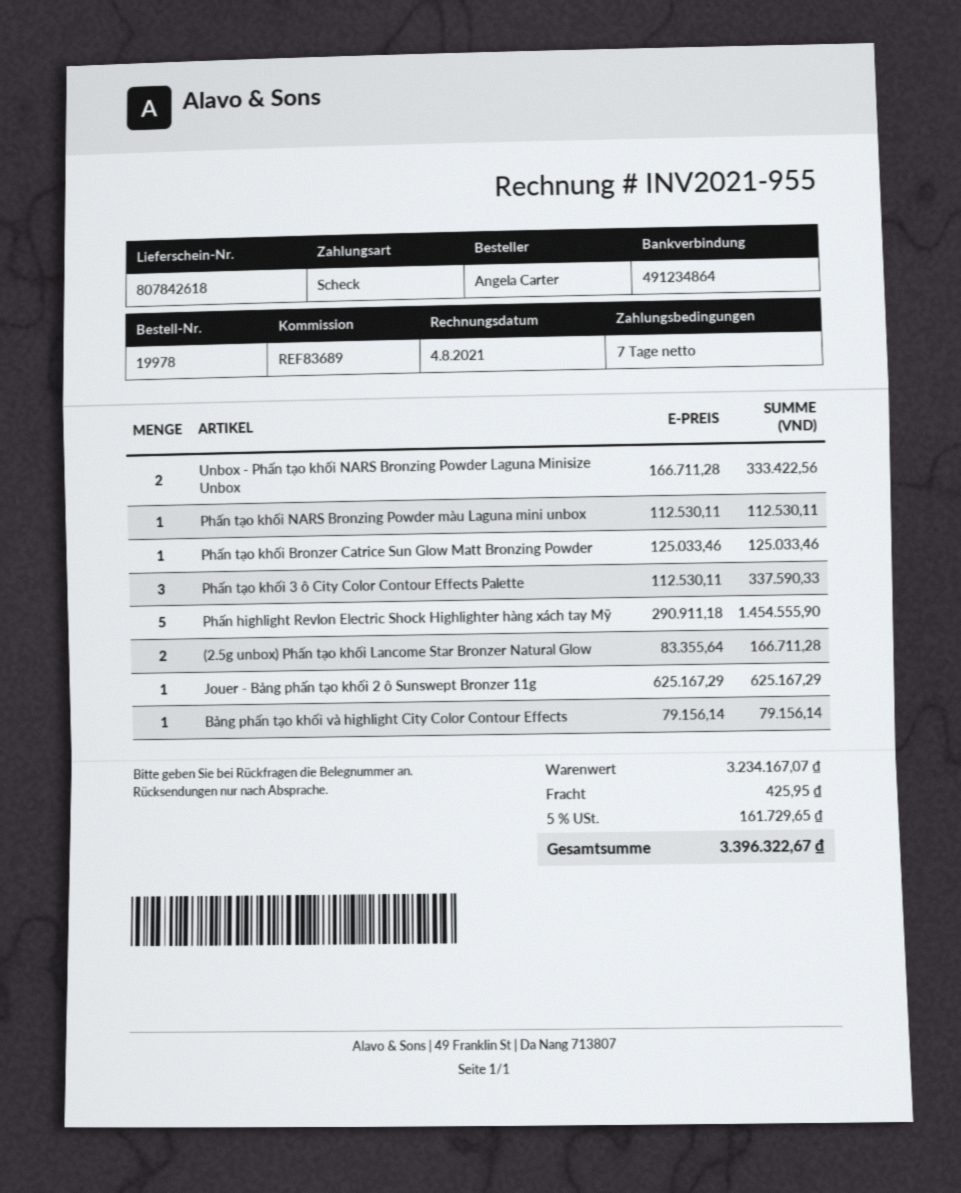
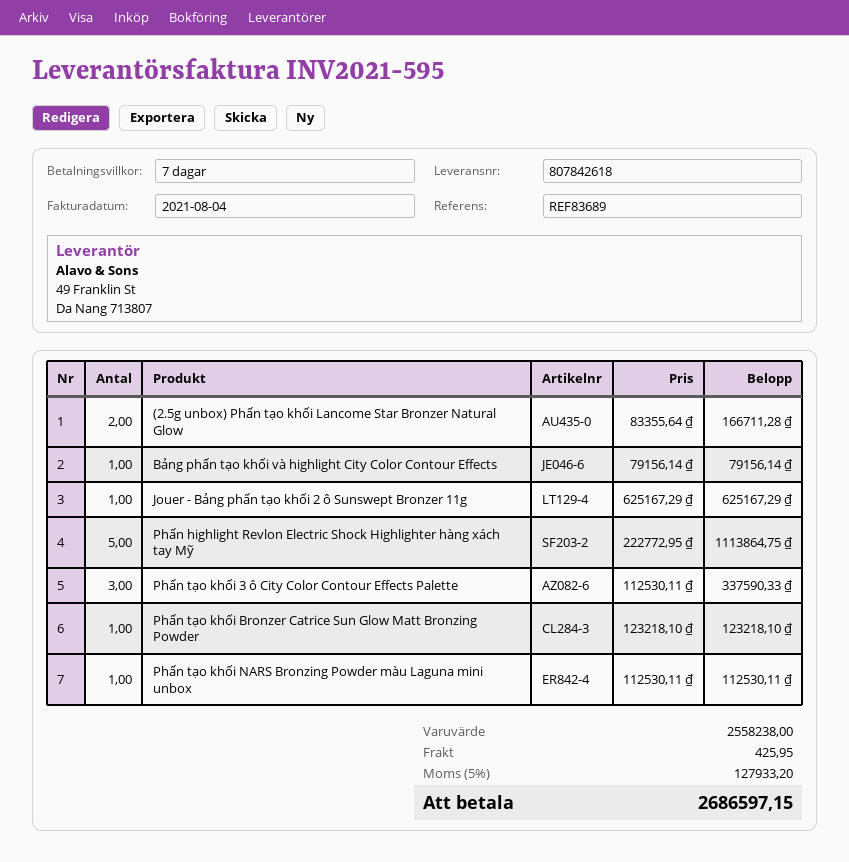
invoice number: INV2021-955 -> INV2021-595
Unbox - Phấn tạo khối NARS Bronzing Powder Laguna Minisize Unbox: 2 x 166711.28 = 333422.56 -> none
Phấn tạo khối Bronzer Catrice Sun Glow Matt Bronzing Powder: 1 x 125033.46 = 125033.46 -> 1 x 123218.10 = 123218.10
Phấn highlight Revlon Electric Shock Highlighter hàng xách tay Mỹ: 5 x 290911.18 = 1454555.90 -> 5 x 222772.95 = 1113864.75
subtotal: 3234167.07 -> 2558238.00
tax: 5% = 161729.65 -> 5% = 127933.20
total: 3396322.67 -> 2686597.15

